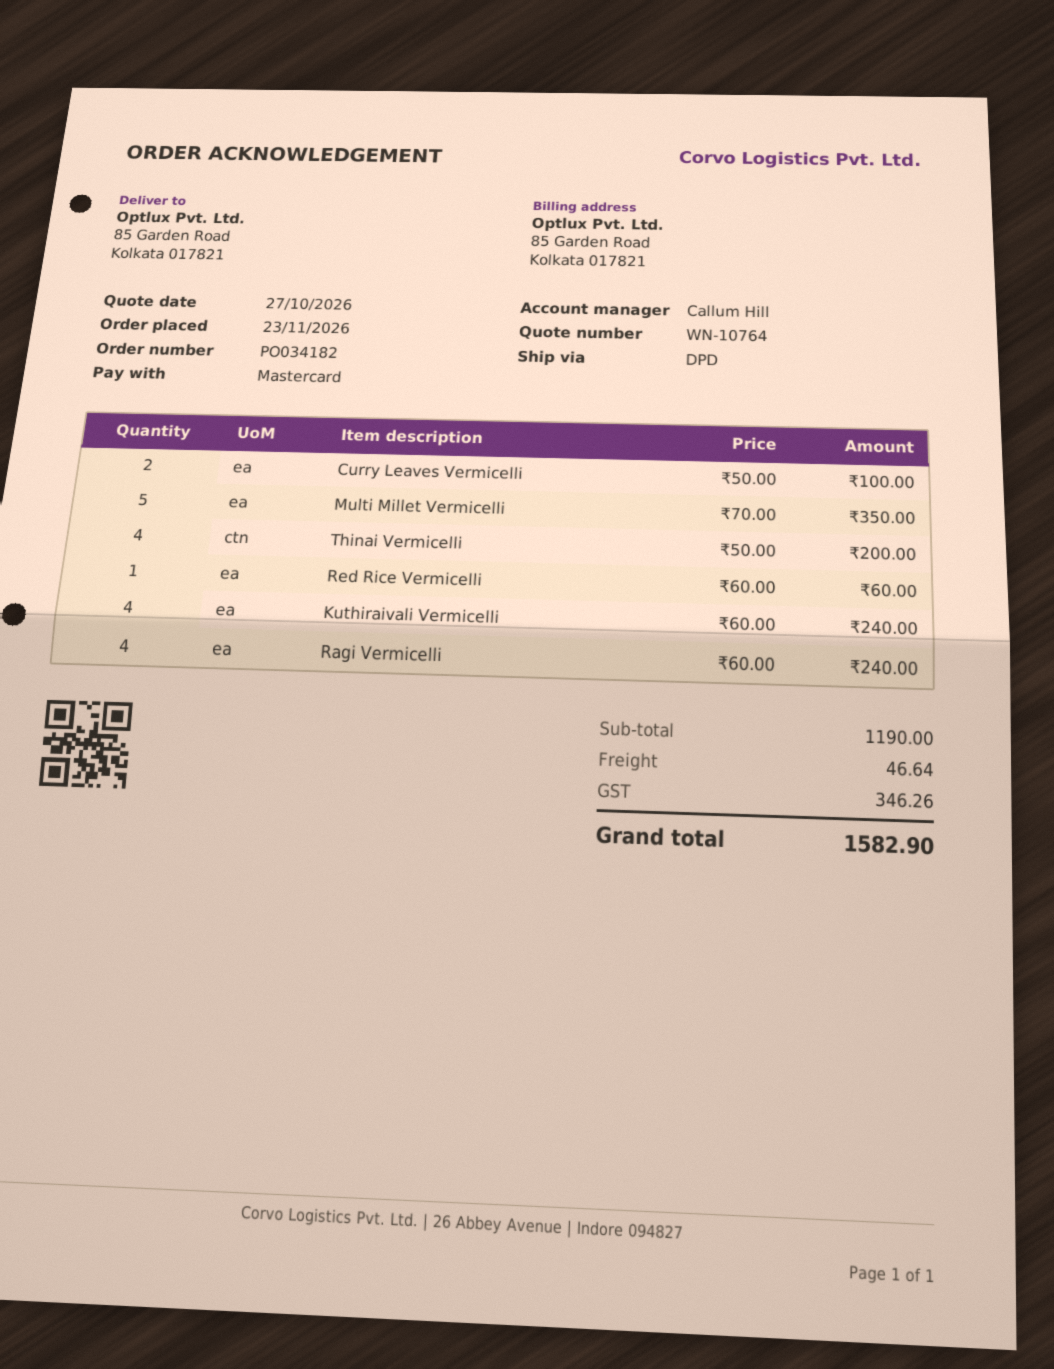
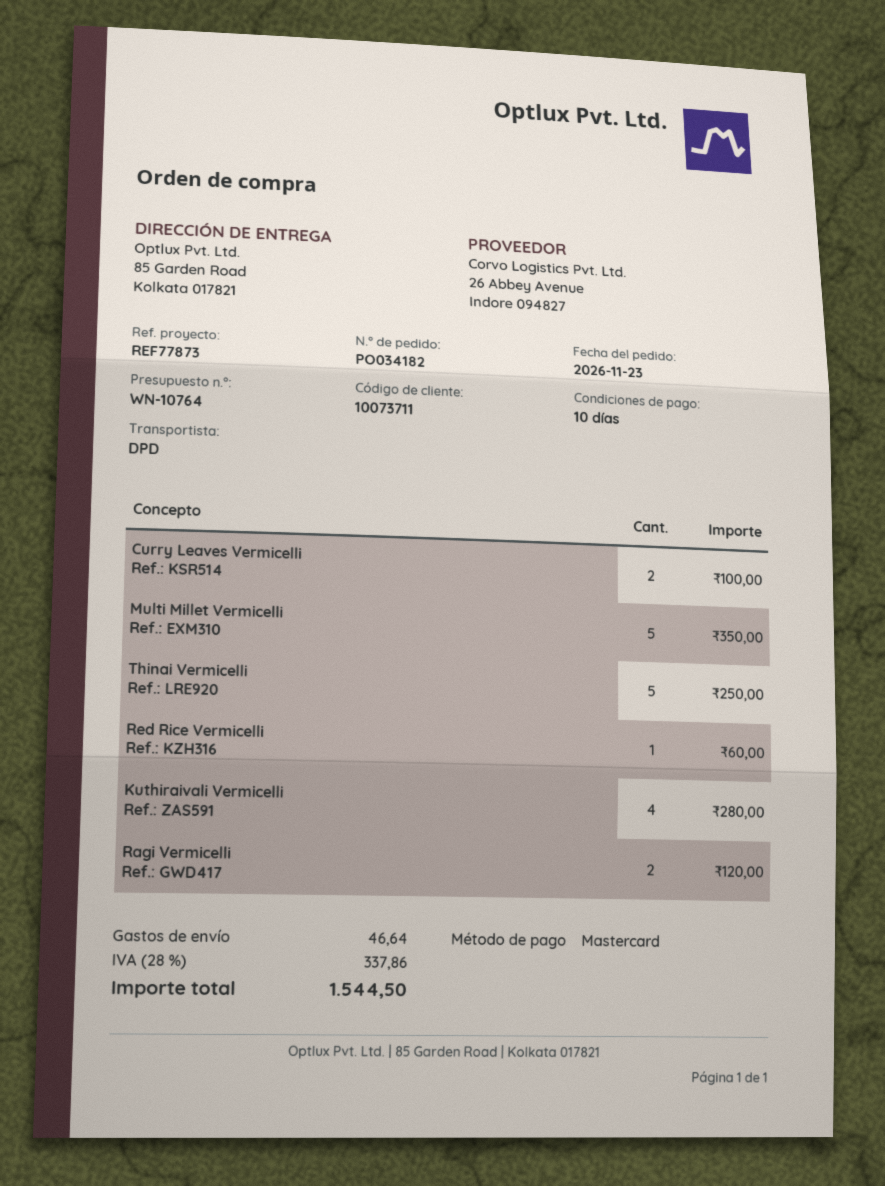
Thinai Vermicelli: 4 for 200.00 -> 5 for 250.00
Kuthiraivali Vermicelli: 4 for 240.00 -> 4 for 280.00
Ragi Vermicelli: 4 for 240.00 -> 2 for 120.00
tax: 346.26 -> 337.86
total: 1582.90 -> 1544.50

